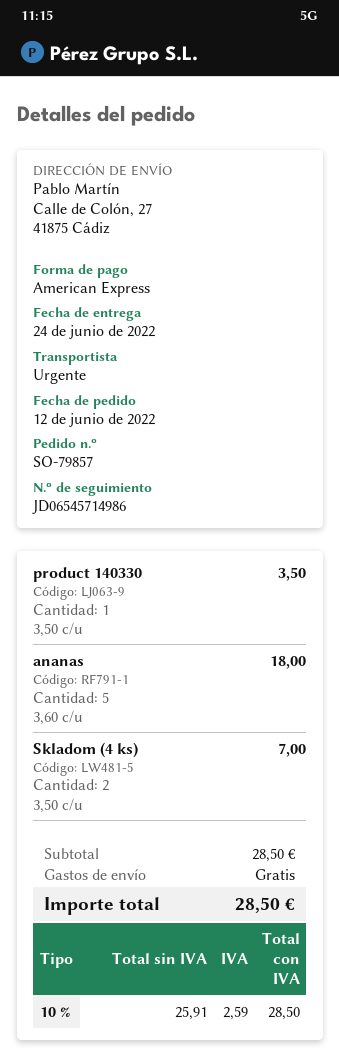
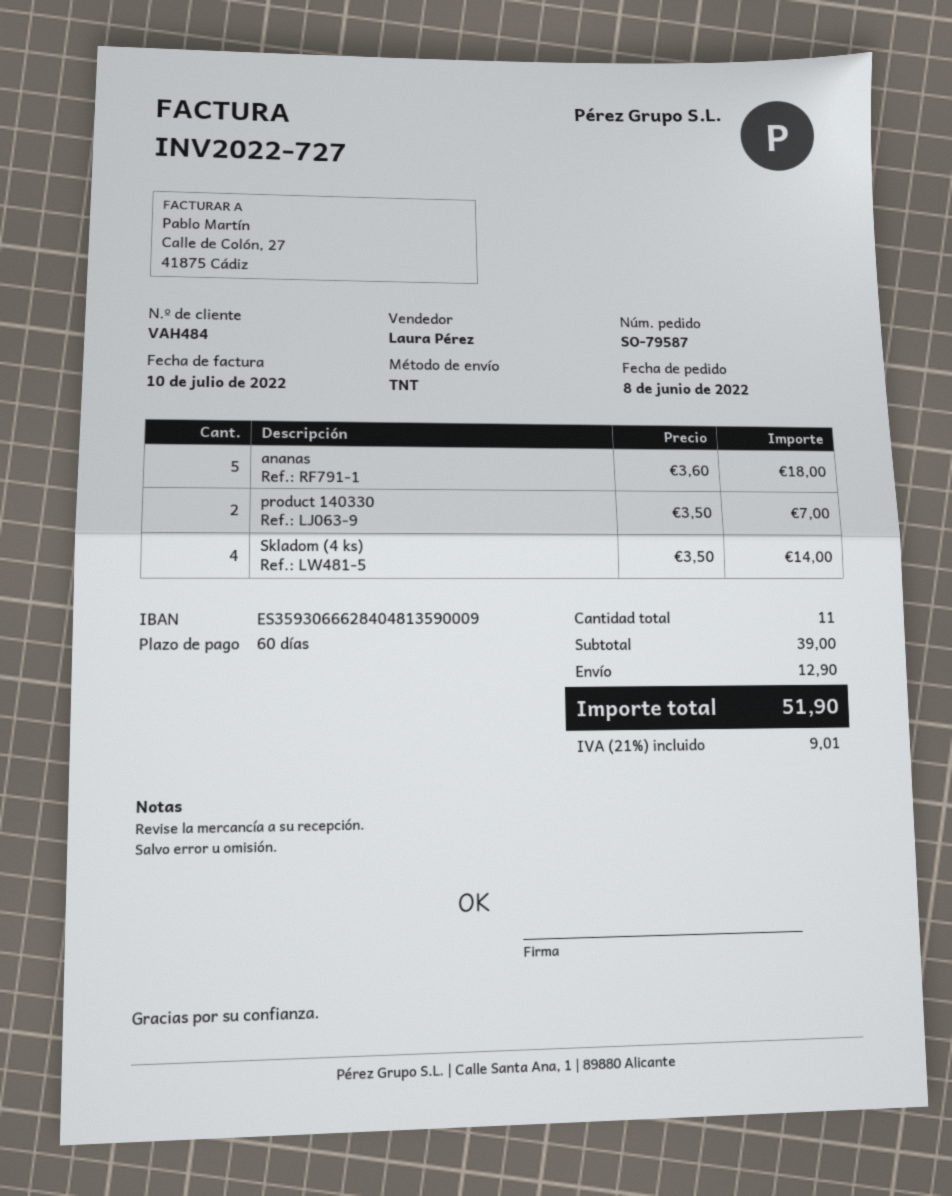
order number: SO-79857 -> SO-79587
order date: 2022-06-12 -> 2022-06-08
shipping method: express -> TNT
product 140330: 1 x 3.50 = 3.50 -> 2 x 3.50 = 7.00
Skladom (4 ks): 2 x 3.50 = 7.00 -> 4 x 3.50 = 14.00
subtotal: 28.50 -> 39.00
shipping: 0.00 -> 12.90
tax: 10% = 2.59 -> 21% = 9.01
total: 28.50 -> 51.90

